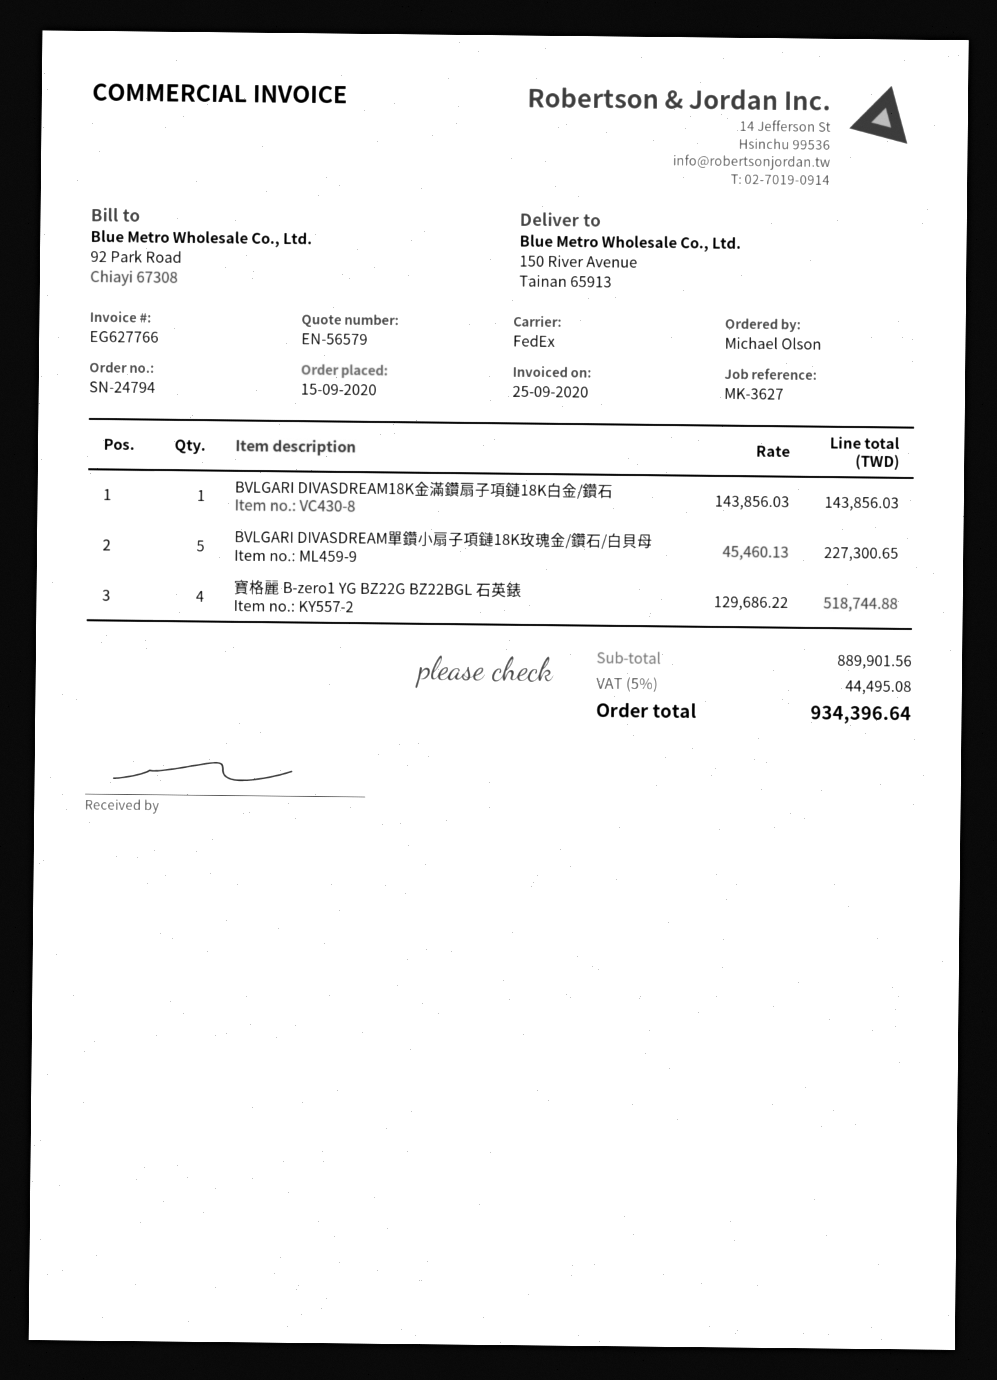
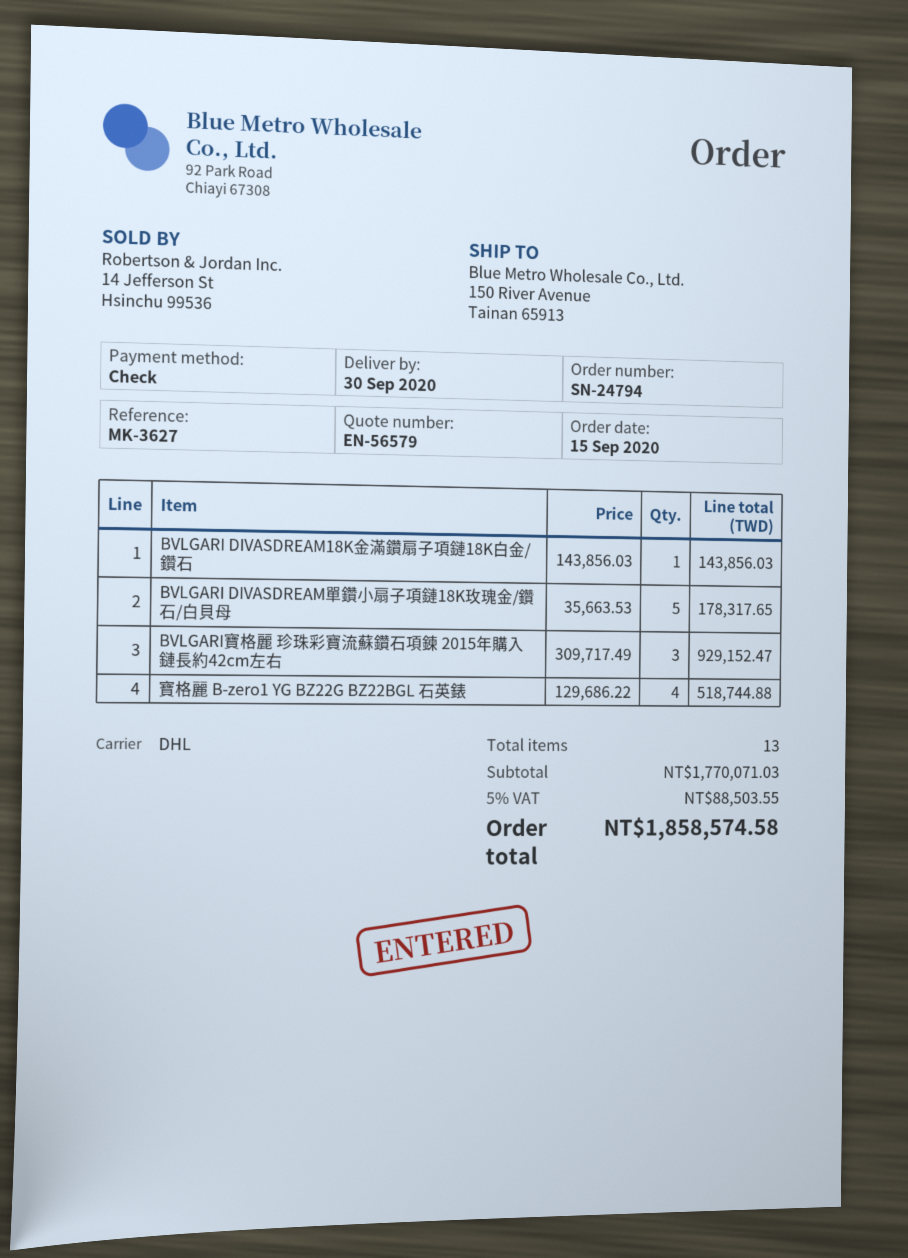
shipping method: FedEx -> DHL
BVLGARI DIVASDREAM單鑽小扇子項鏈18K玫瑰金/鑽石/白貝母: 5 x 45460.13 = 227300.65 -> 5 x 35663.53 = 178317.65
BVLGARI寶格麗 珍珠彩寶流蘇鑽石項鍊 2015年購入 鏈長約42cm左右: none -> 3 x 309717.49 = 929152.47
subtotal: 889901.56 -> 1770071.03
tax: 5% = 44495.08 -> 5% = 88503.55
total: 934396.64 -> 1858574.58

